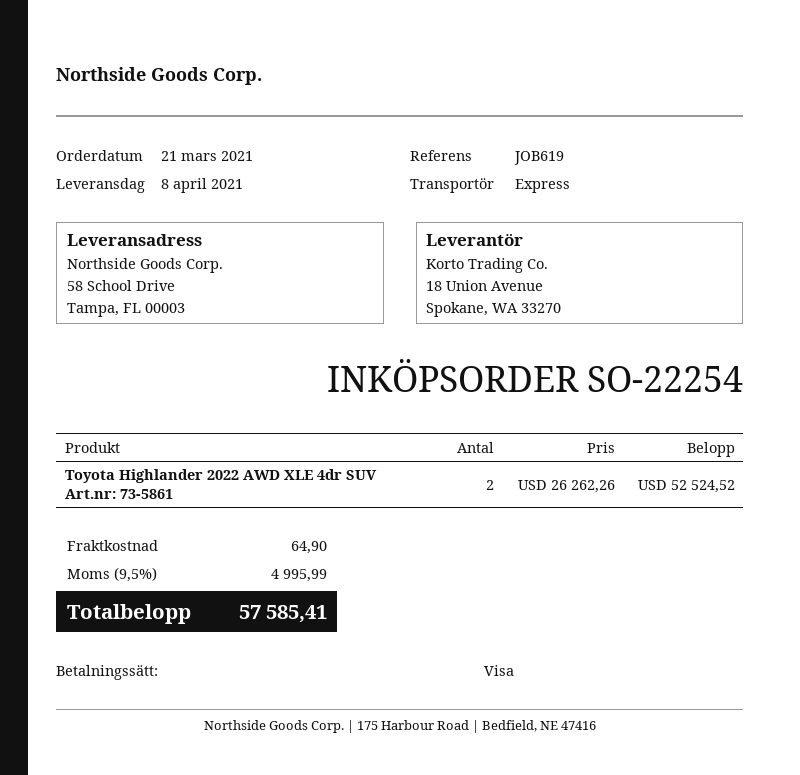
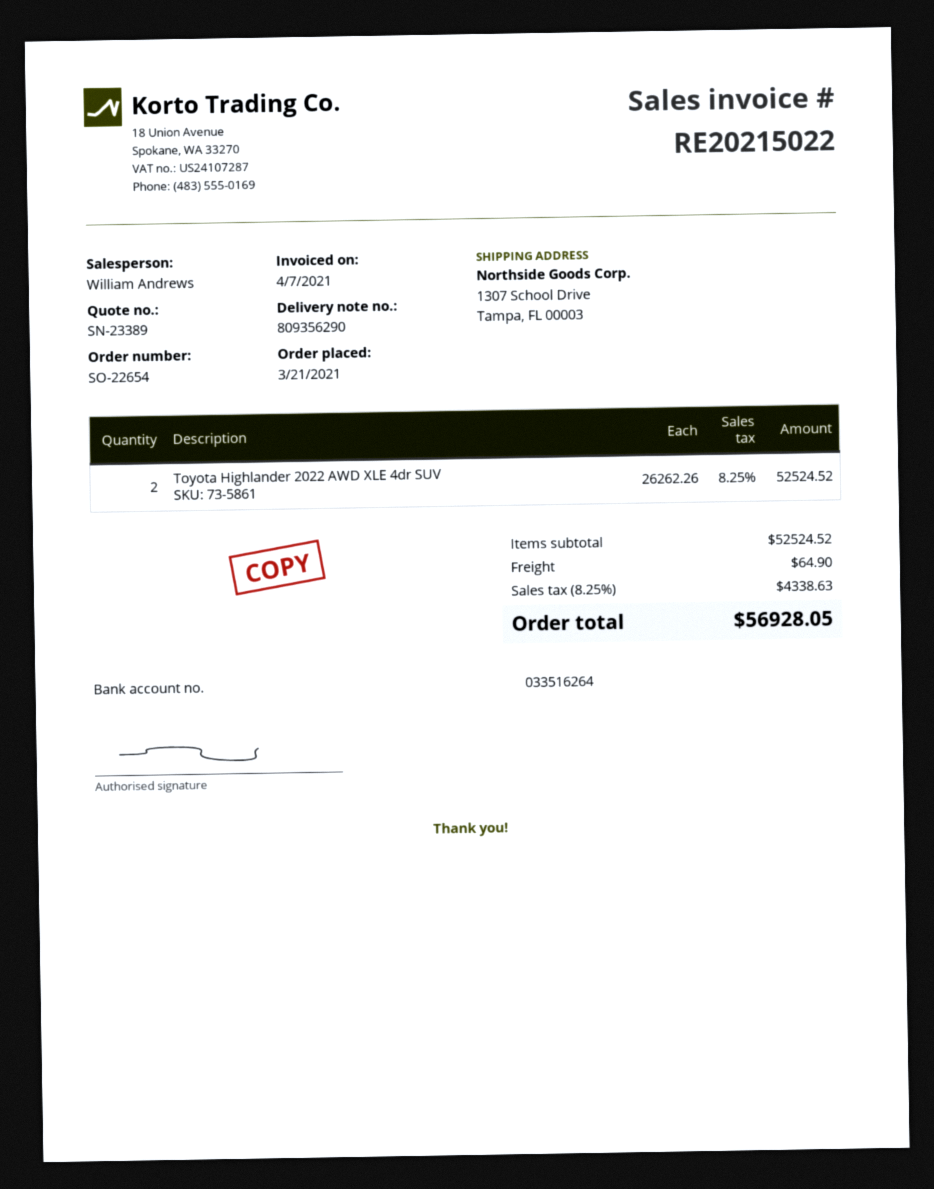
order number: SO-22254 -> SO-22654
ship to: 58 School Drive, Tampa, FL 00003 -> 1307 School Drive, Tampa, FL 00003
tax: 9.5% = 4995.99 -> 8.25% = 4338.63
total: 57585.41 -> 56928.05

